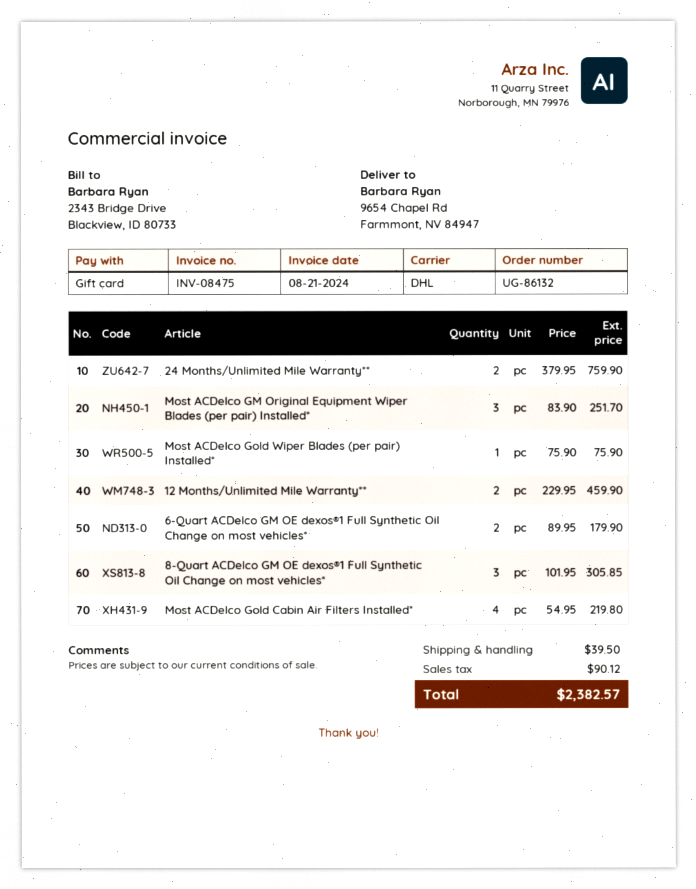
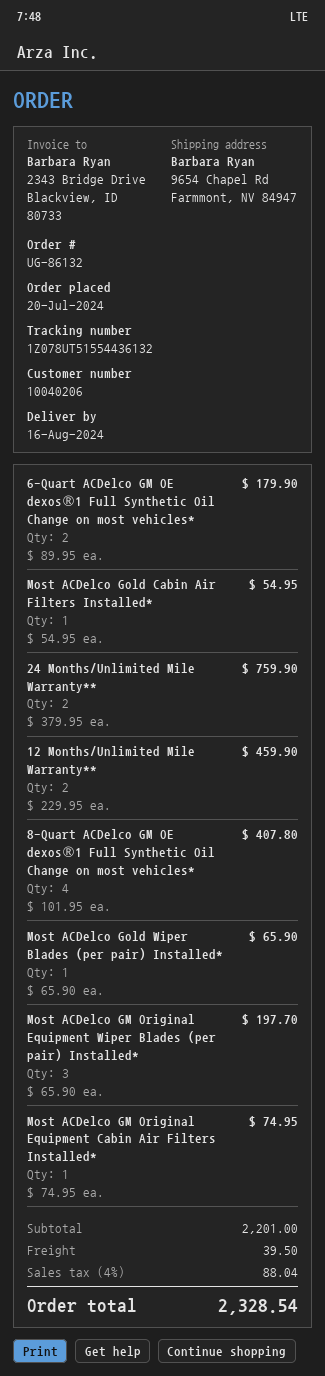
Most ACDelco GM Original Equipment Wiper Blades (per pair) Installed*: 3 x 83.90 = 251.70 -> 3 x 65.90 = 197.70
Most ACDelco Gold Wiper Blades (per pair) Installed*: 1 x 75.90 = 75.90 -> 1 x 65.90 = 65.90
8-Quart ACDelco GM OE dexos®1 Full Synthetic Oil Change on most vehicles*: 3 x 101.95 = 305.85 -> 4 x 101.95 = 407.80
Most ACDelco Gold Cabin Air Filters Installed*: 4 x 54.95 = 219.80 -> 1 x 54.95 = 54.95
Most ACDelco GM Original Equipment Cabin Air Filters Installed*: none -> 1 x 74.95 = 74.95
tax: 90.12 -> 88.04
total: 2382.57 -> 2328.54

